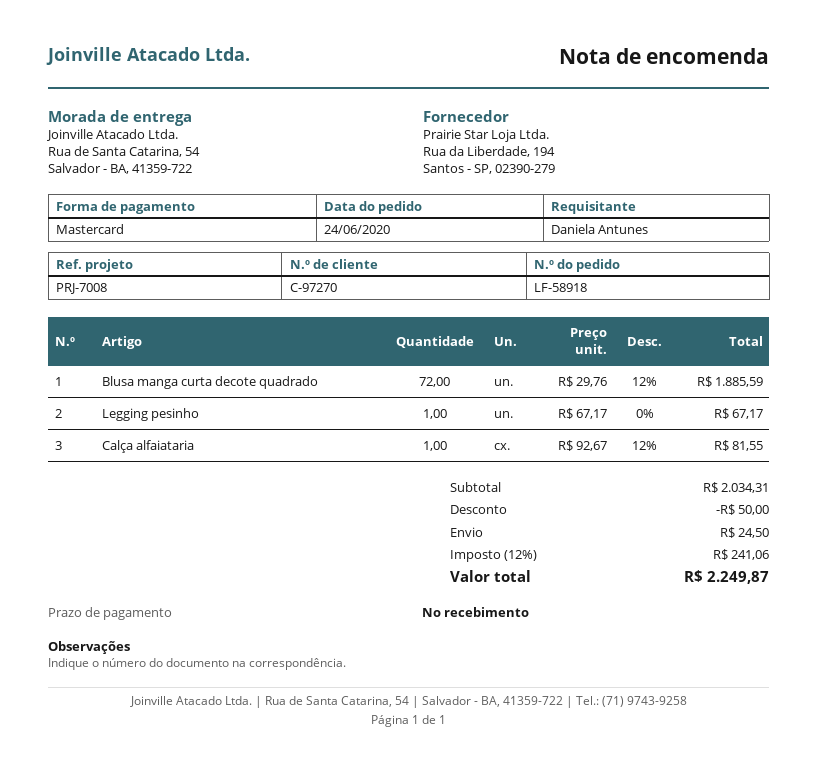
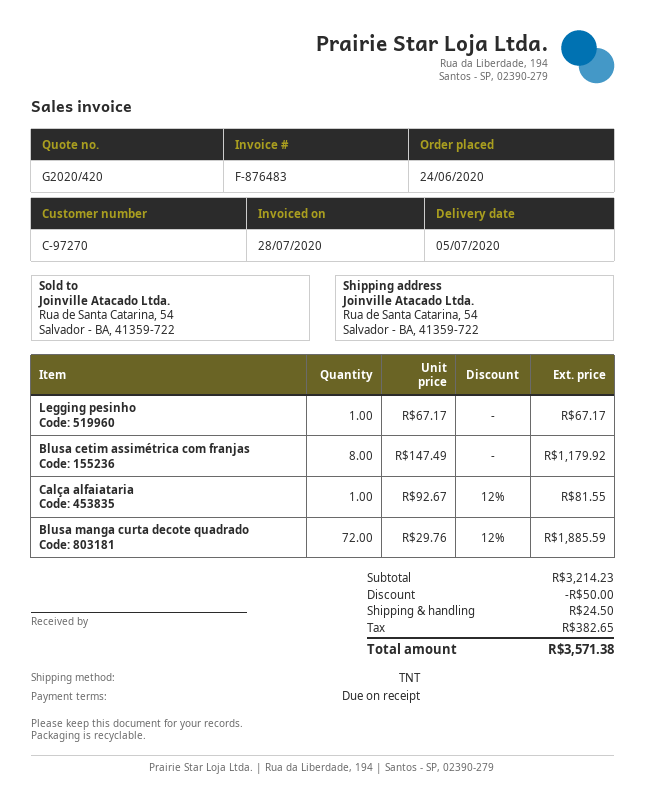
Blusa cetim assimétrica com franjas: none -> 8 x 147.49 = 1179.92
subtotal: 2034.31 -> 3214.23
tax: 241.06 -> 382.65
total: 2249.87 -> 3571.38

